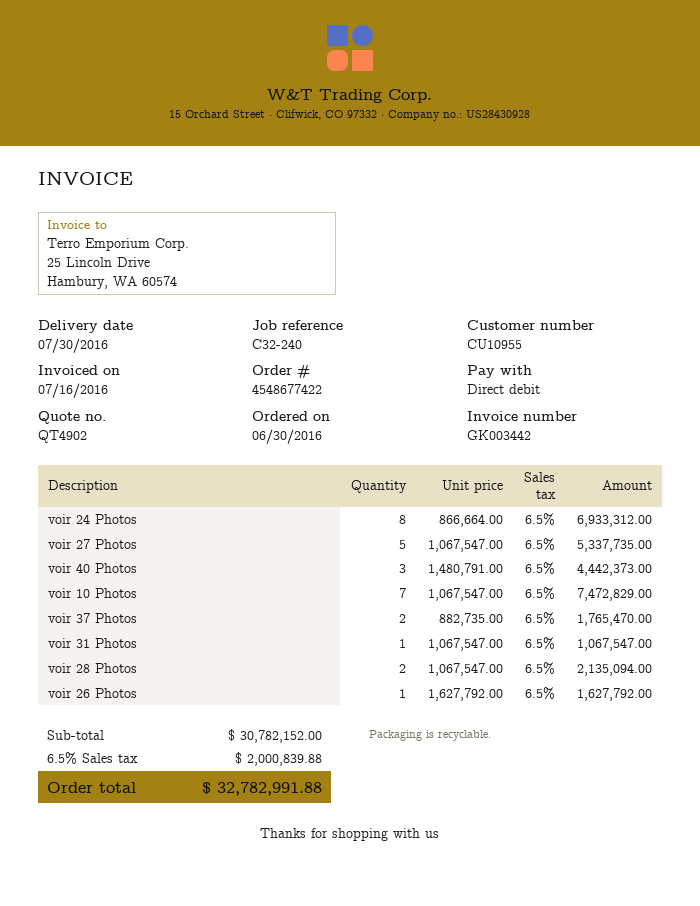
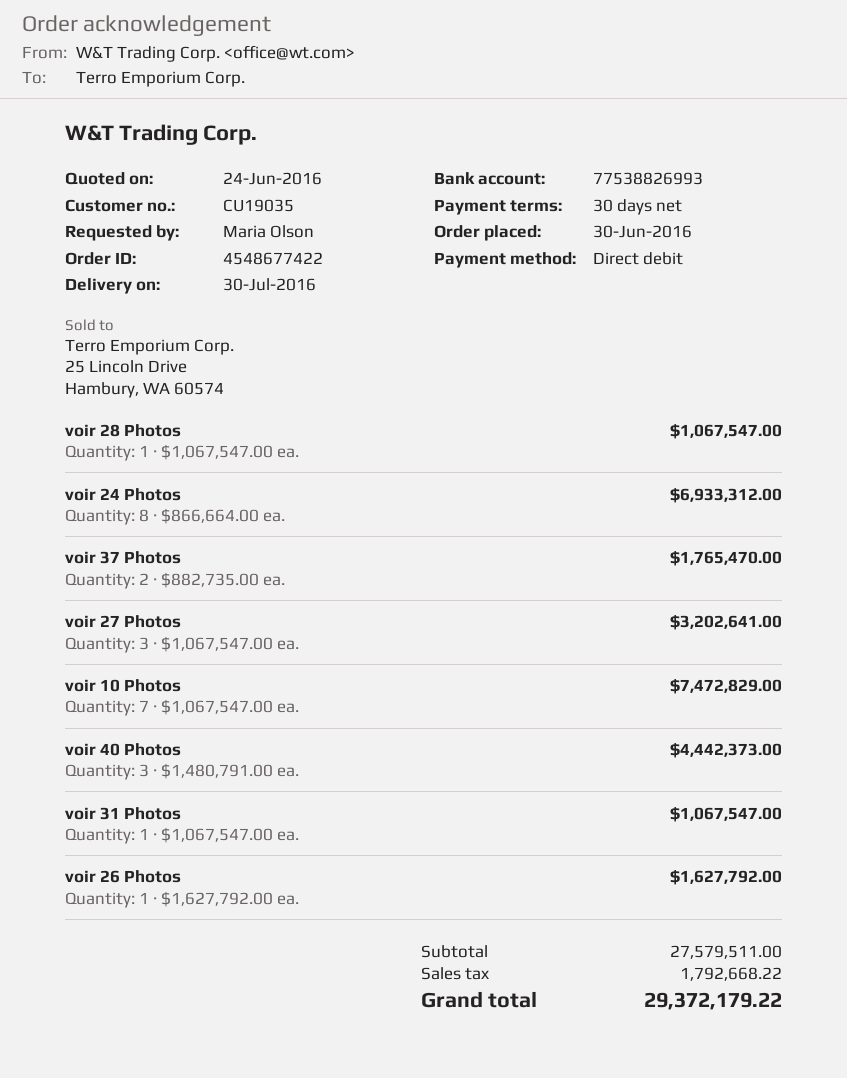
customer number: CU10955 -> CU19035
voir 27 Photos: 5 x 1067547.00 = 5337735.00 -> 3 x 1067547.00 = 3202641.00
voir 28 Photos: 2 x 1067547.00 = 2135094.00 -> 1 x 1067547.00 = 1067547.00
subtotal: 30782152.00 -> 27579511.00
tax: 2000839.88 -> 1792668.22
total: 32782991.88 -> 29372179.22

